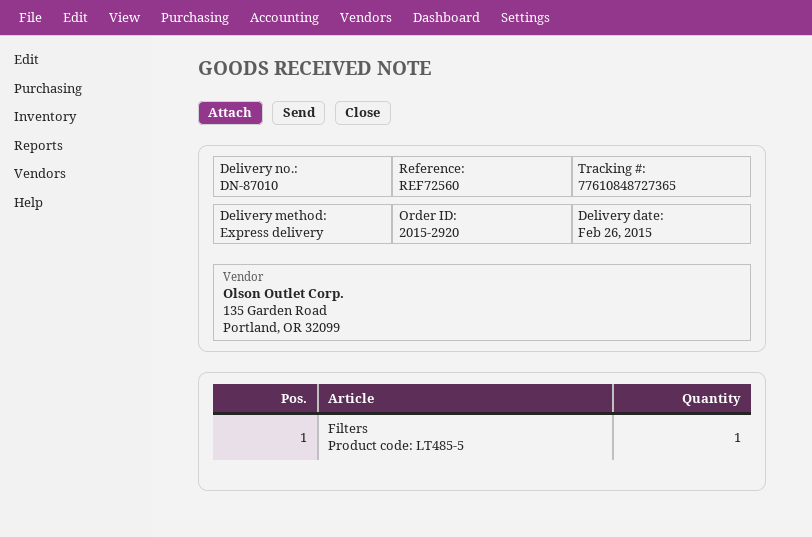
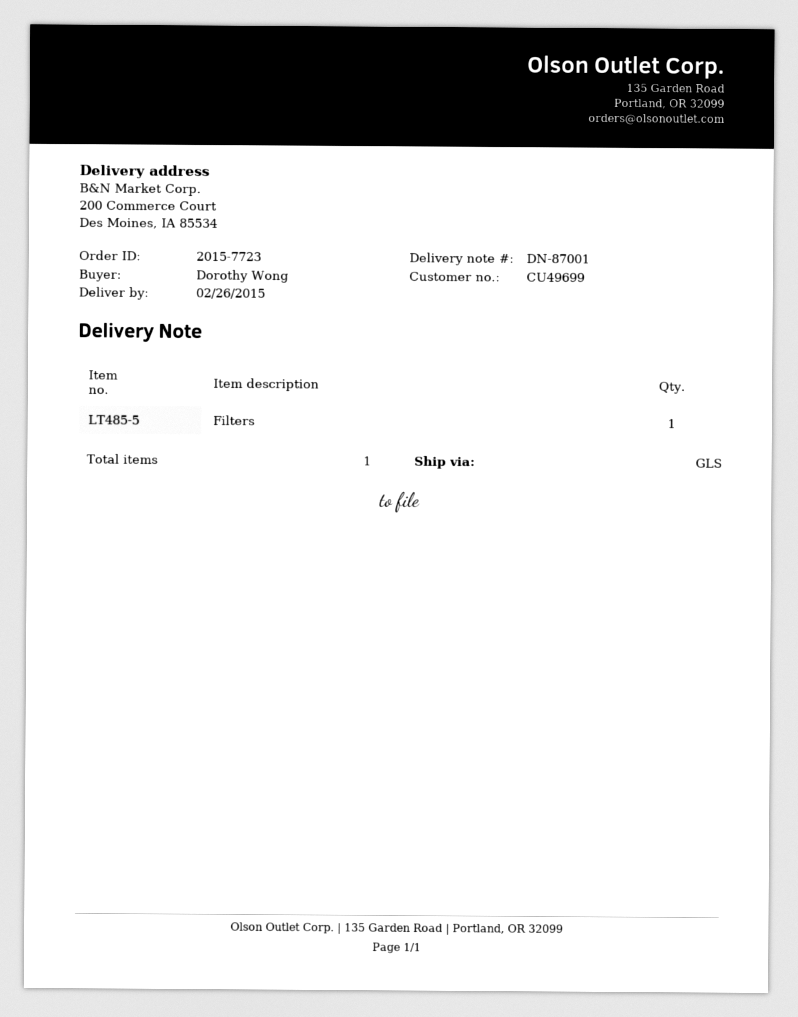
order number: 2015-2920 -> 2015-7723
delivery note number: DN-87010 -> DN-87001
shipping method: express -> GLS

